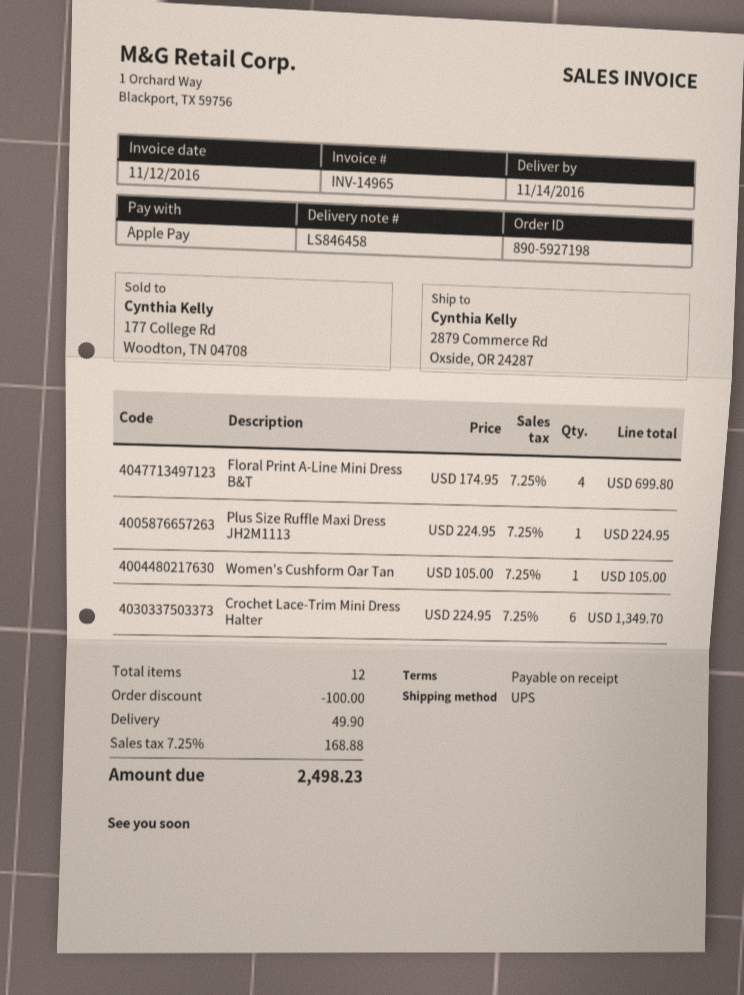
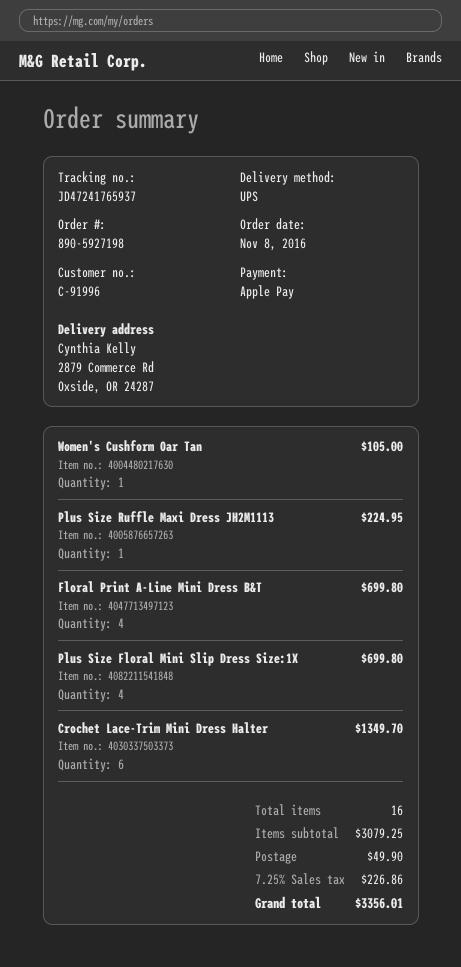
Plus Size Floral Mini Slip Dress Size:1X: none -> 4 for 699.80
total quantity: 12 -> 16
discount: 100.00 -> none
tax: 7.25% = 168.88 -> 7.25% = 226.86
total: 2498.23 -> 3356.01

